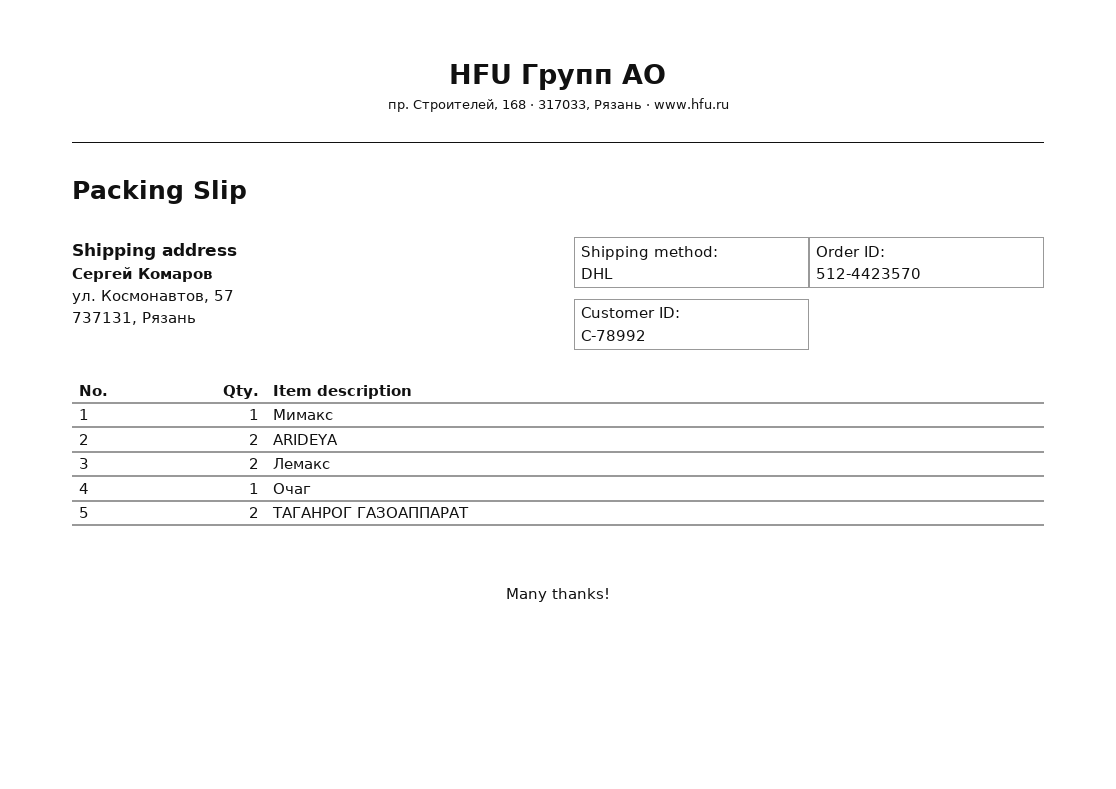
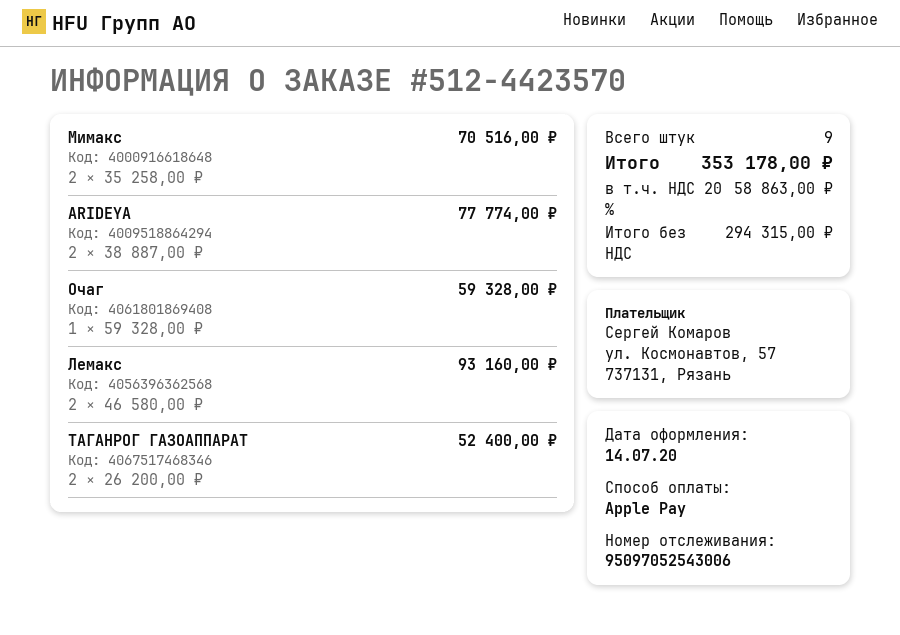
Мимакс: 1 -> 2

